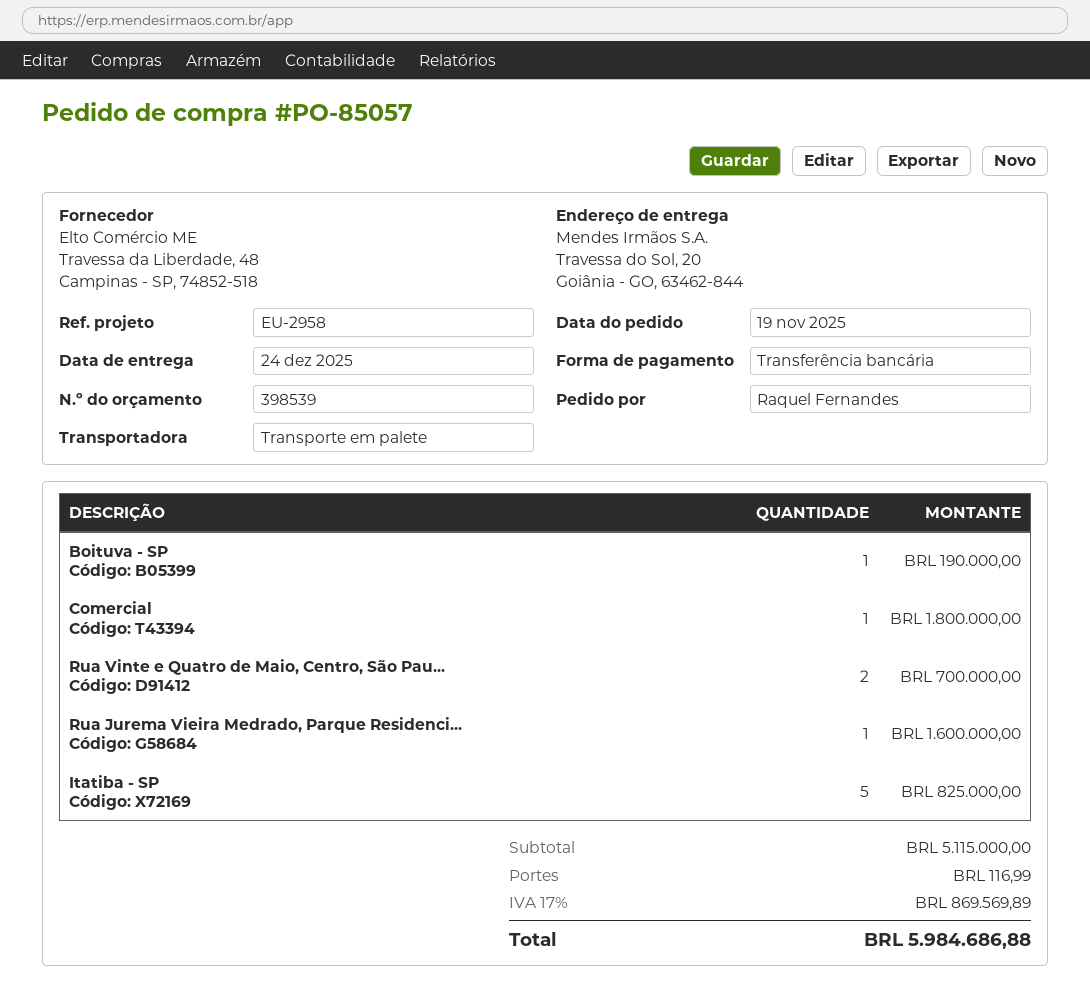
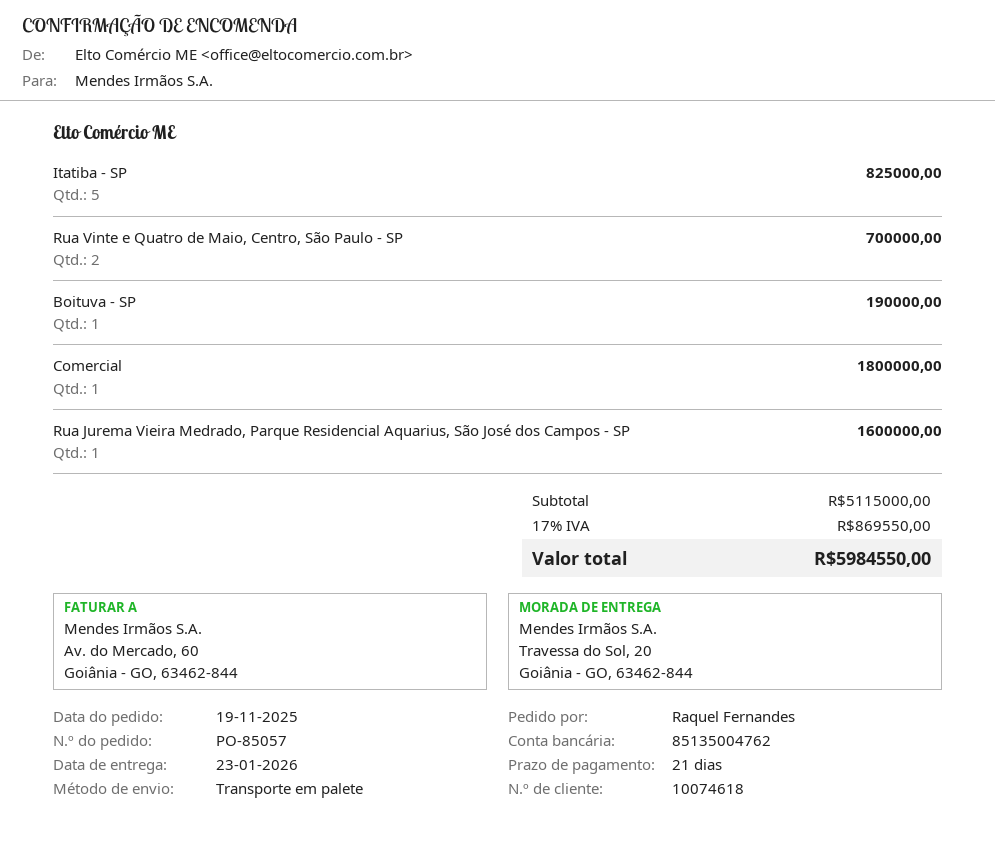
delivery date: 2025-12-24 -> 2026-01-23
shipping: 116.99 -> none
tax: 17% = 869569.89 -> 17% = 869550.00
total: 5984686.88 -> 5984550.00

